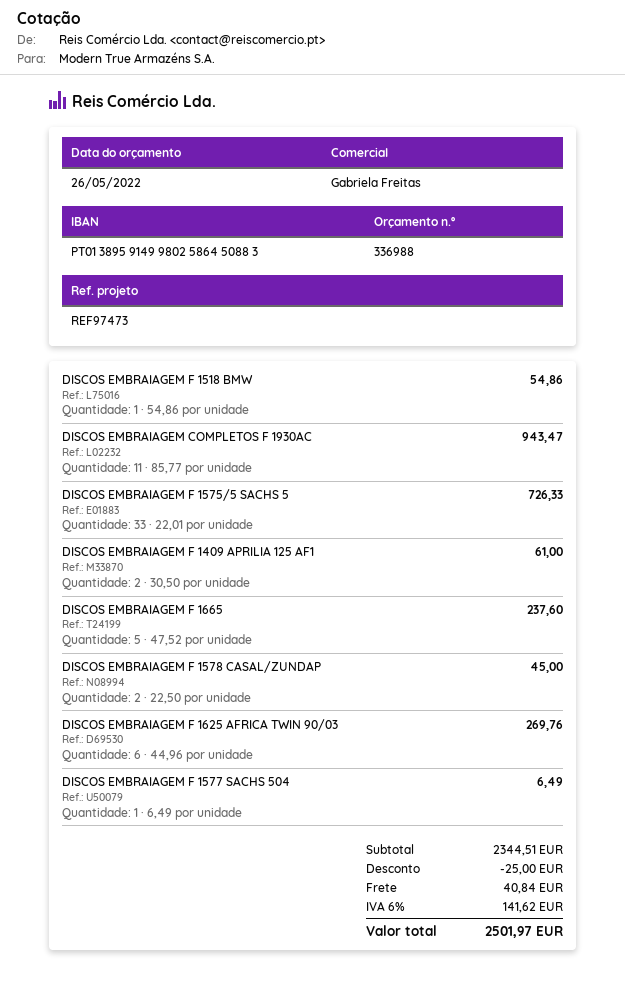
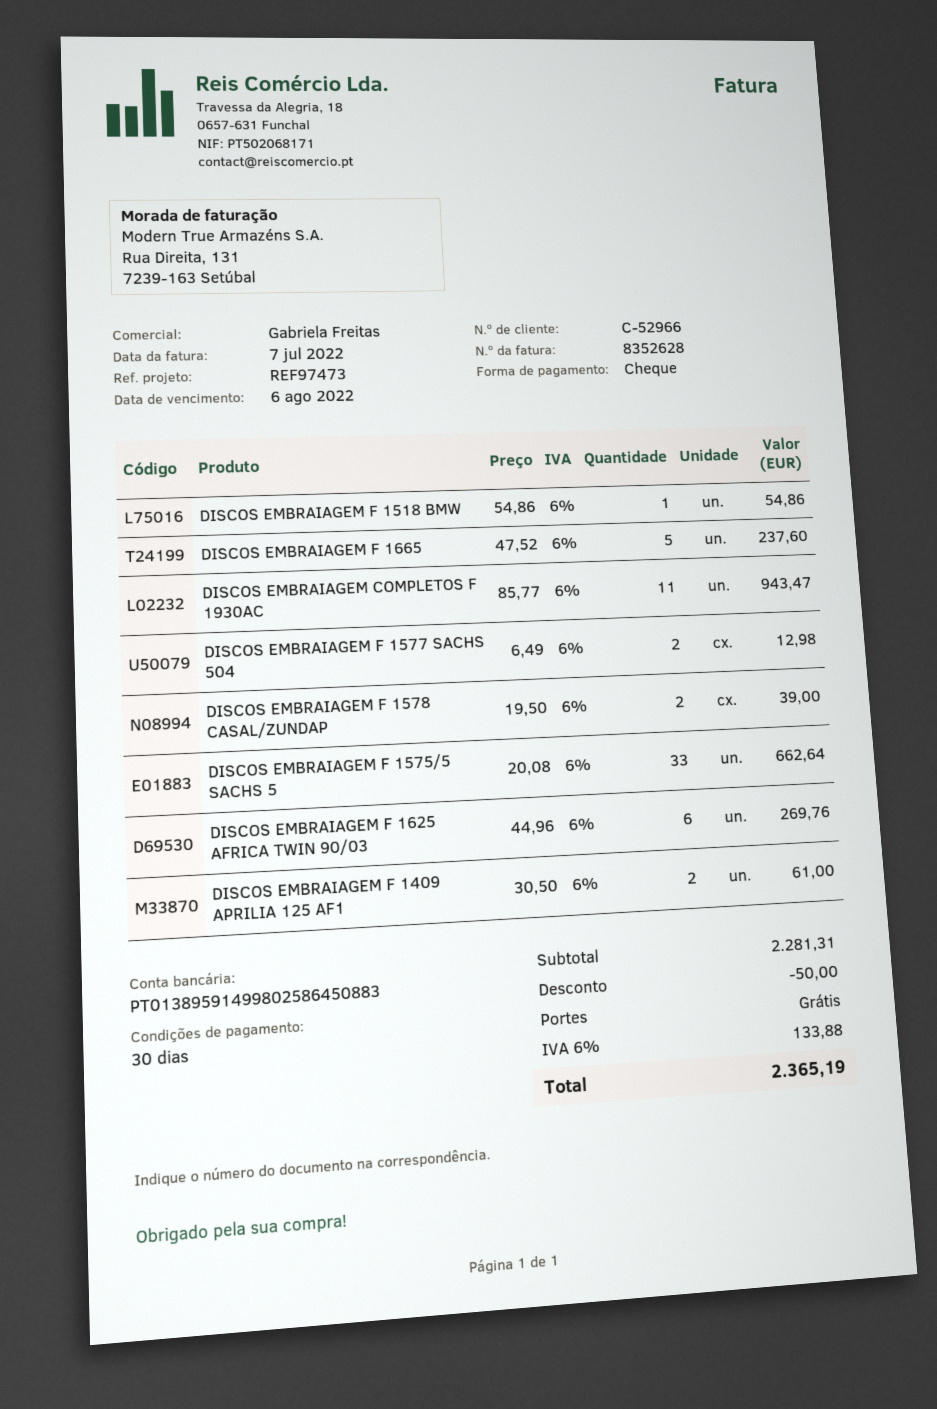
DISCOS EMBRAIAGEM F 1575/5 SACHS 5: 33 x 22.01 = 726.33 -> 33 x 20.08 = 662.64
DISCOS EMBRAIAGEM F 1578 CASAL/ZUNDAP: 2 x 22.50 = 45.00 -> 2 x 19.50 = 39.00
DISCOS EMBRAIAGEM F 1577 SACHS 504: 1 x 6.49 = 6.49 -> 2 x 6.49 = 12.98
subtotal: 2344.51 -> 2281.31
discount: 25.00 -> 50.00
shipping: 40.84 -> 0.00
tax: 6% = 141.62 -> 6% = 133.88
total: 2501.97 -> 2365.19

